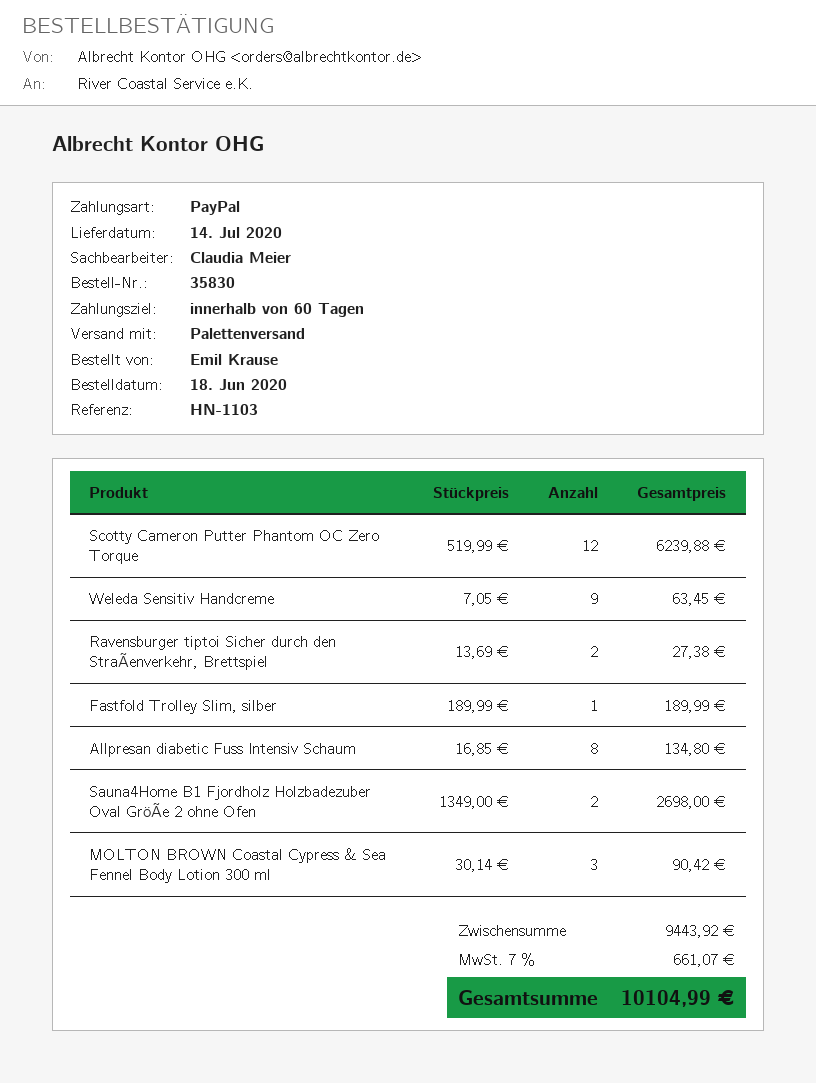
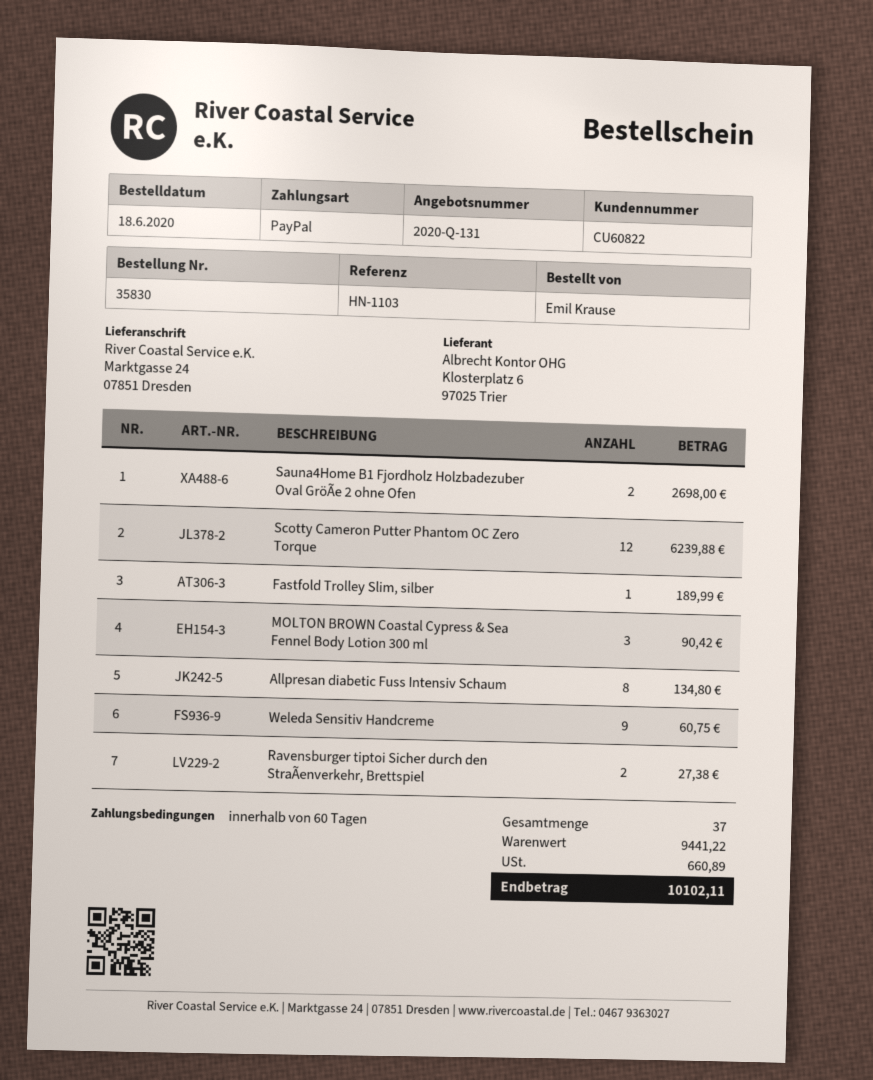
Weleda Sensitiv Handcreme: 9 for 63.45 -> 9 for 60.75
subtotal: 9443.92 -> 9441.22
tax: 661.07 -> 660.89
total: 10104.99 -> 10102.11

